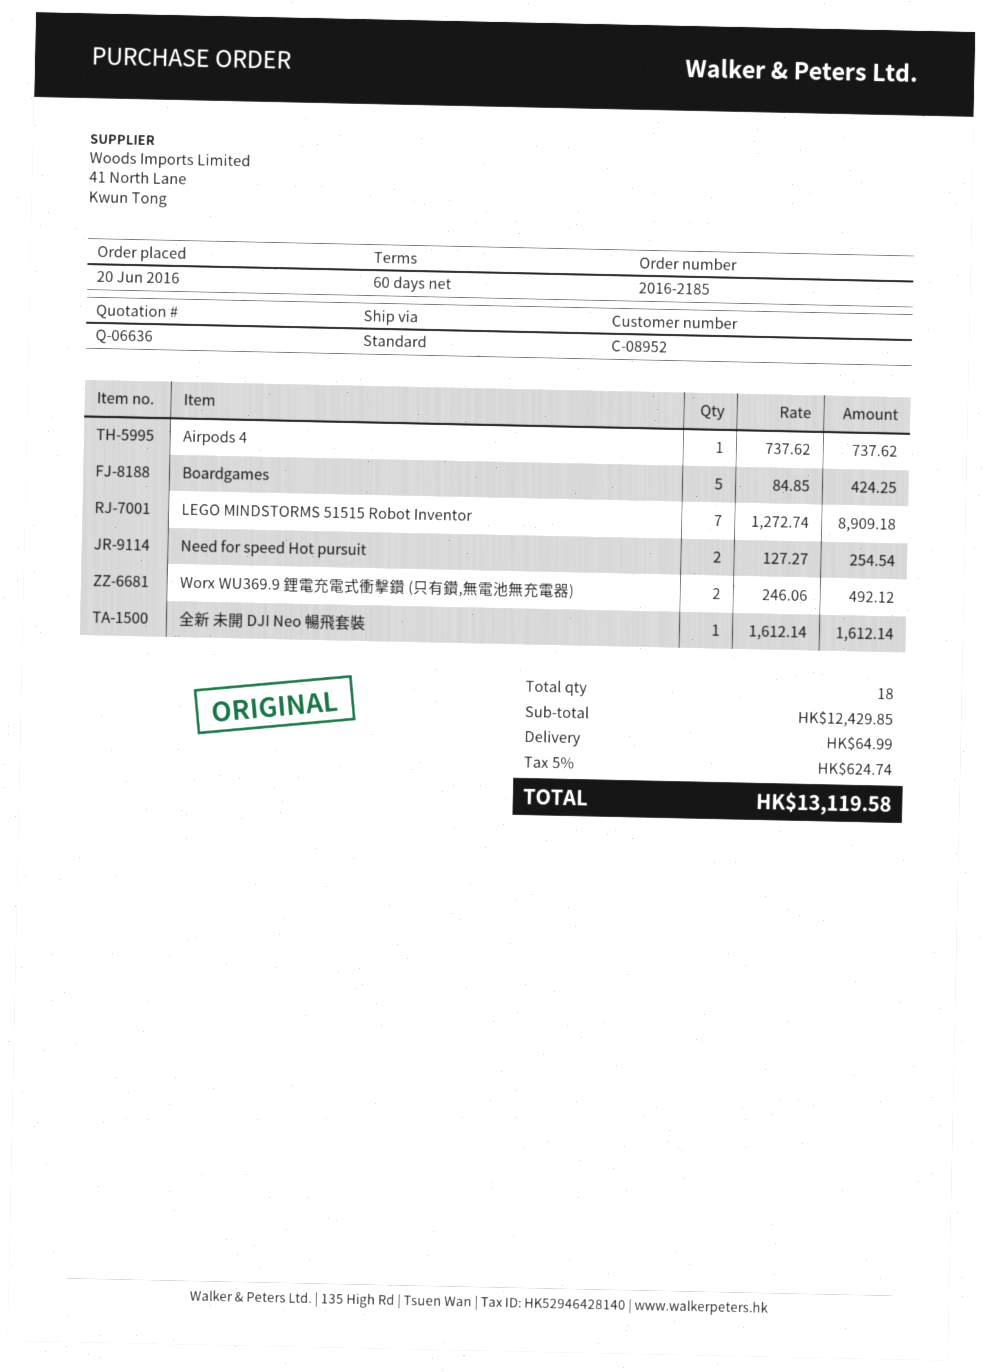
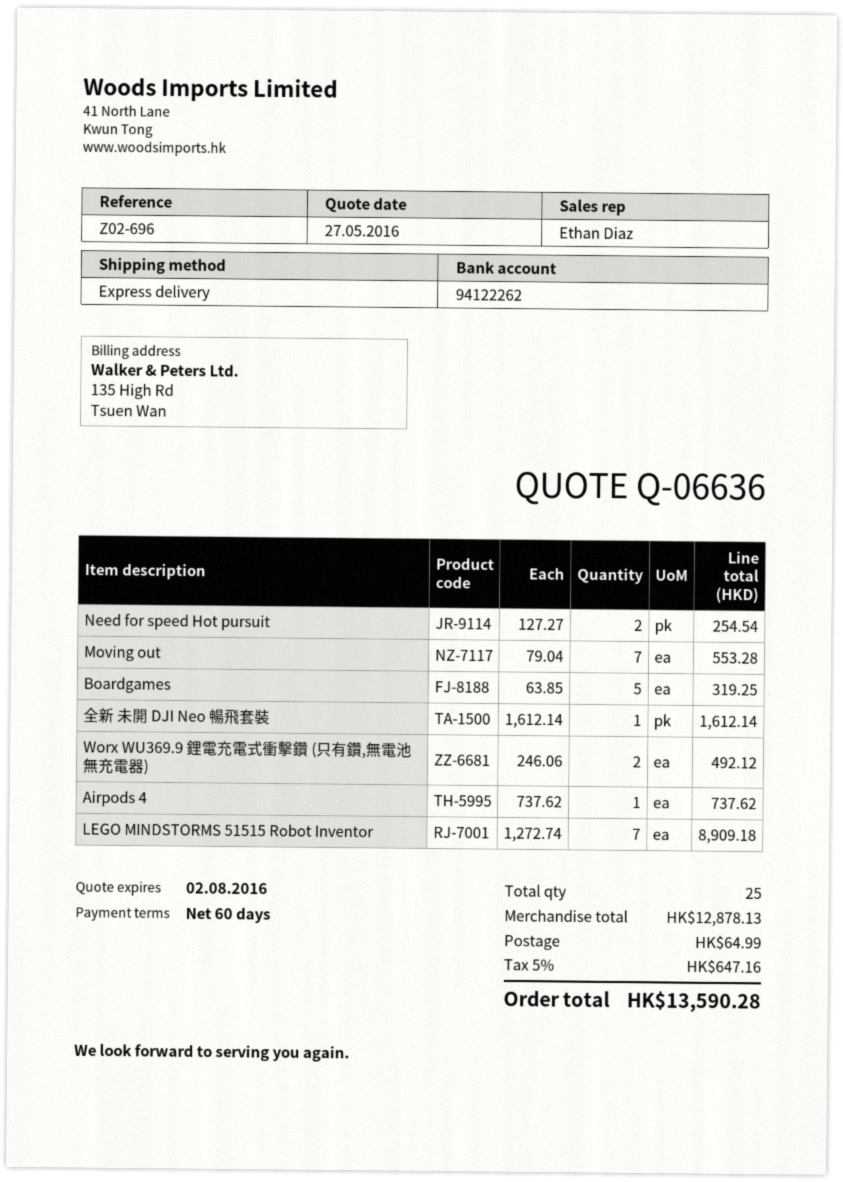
shipping method: standard -> express
Boardgames: 5 x 84.85 = 424.25 -> 5 x 63.85 = 319.25
Moving out: none -> 7 x 79.04 = 553.28
total quantity: 18 -> 25
subtotal: 12429.85 -> 12878.13
tax: 5% = 624.74 -> 5% = 647.16
total: 13119.58 -> 13590.28

